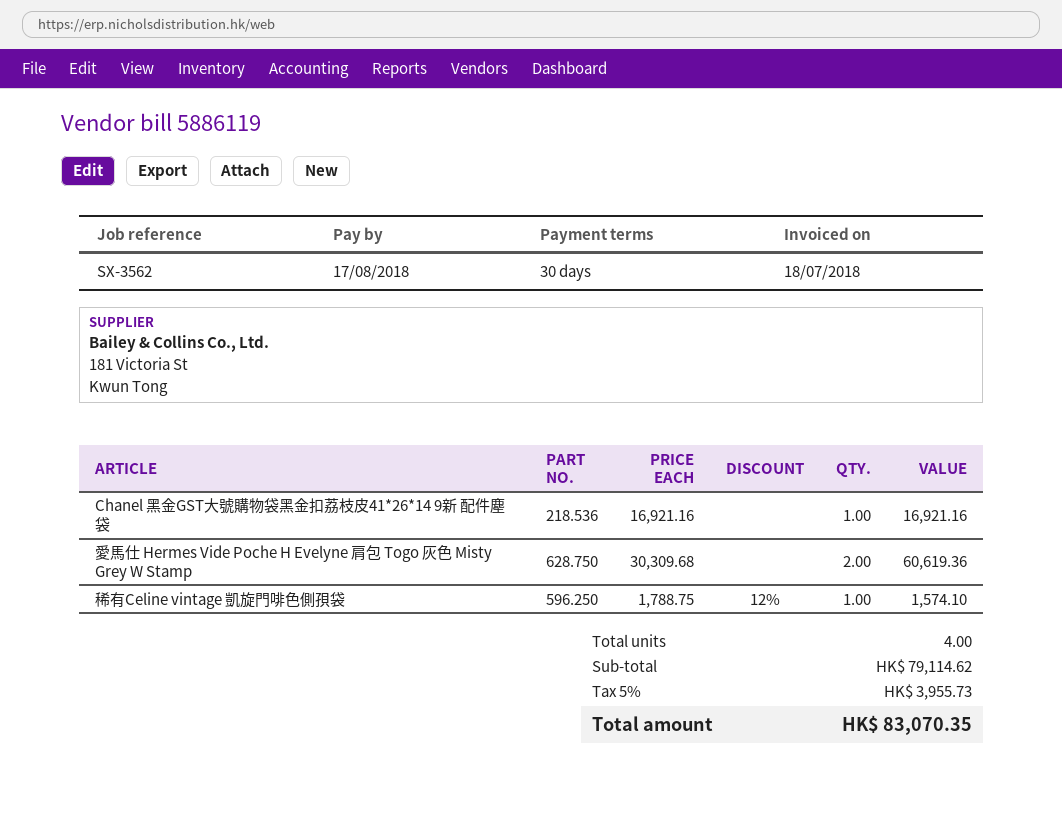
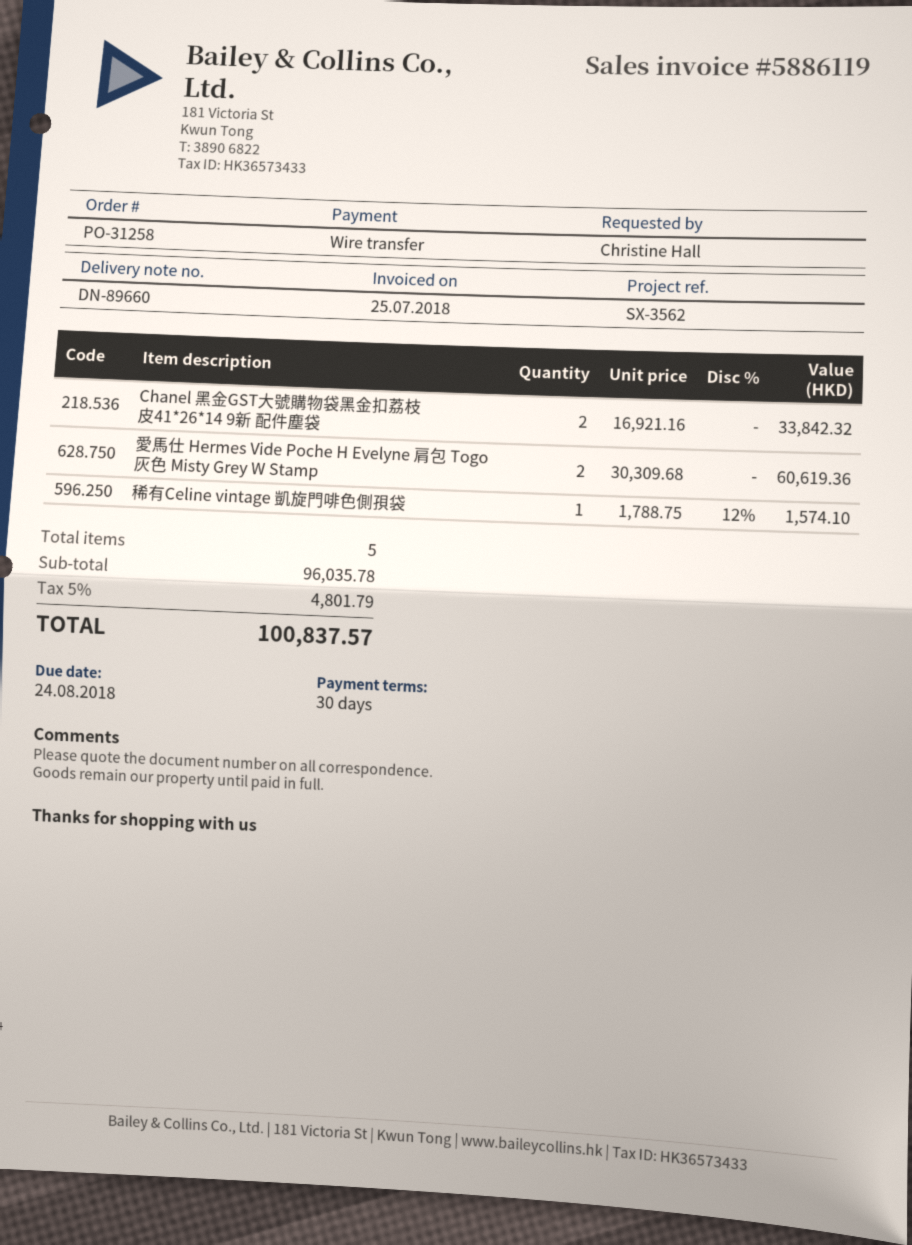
invoice date: 2018-07-18 -> 2018-07-25
due date: 2018-08-17 -> 2018-08-24
Chanel 黑金GST大號購物袋黑金扣荔枝皮41*26*14 9新 配件塵袋: 1 x 16921.16 = 16921.16 -> 2 x 16921.16 = 33842.32
total quantity: 4 -> 5
subtotal: 79114.62 -> 96035.78
tax: 5% = 3955.73 -> 5% = 4801.79
total: 83070.35 -> 100837.57

